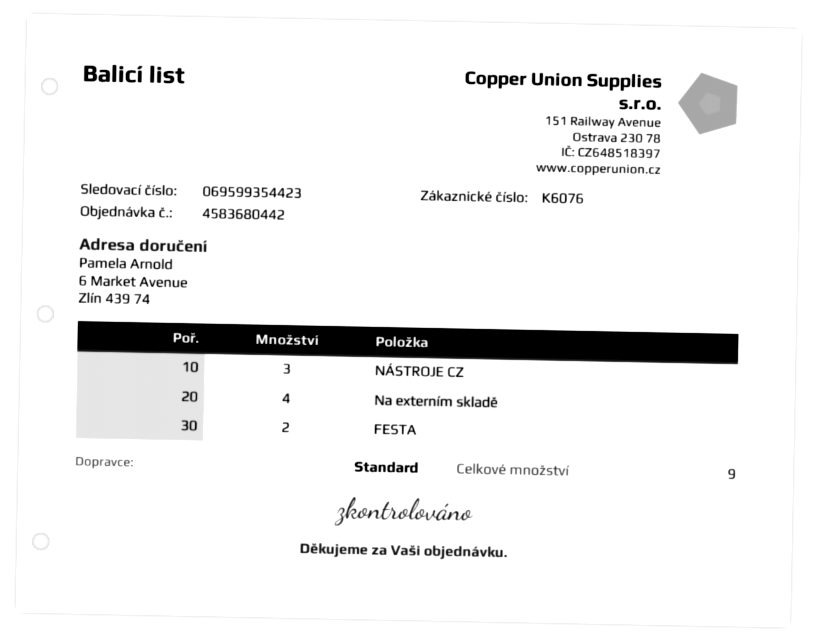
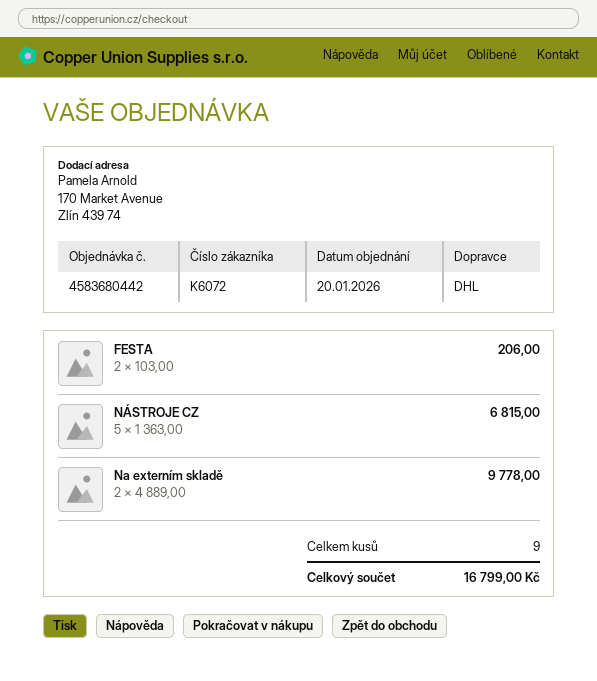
customer number: K6076 -> K6072
shipping method: standard -> DHL
ship to: 6 Market Avenue, Zlín 439 74 -> 170 Market Avenue, Zlín 439 74
NÁSTROJE CZ: 3 -> 5
Na externím skladě: 4 -> 2

